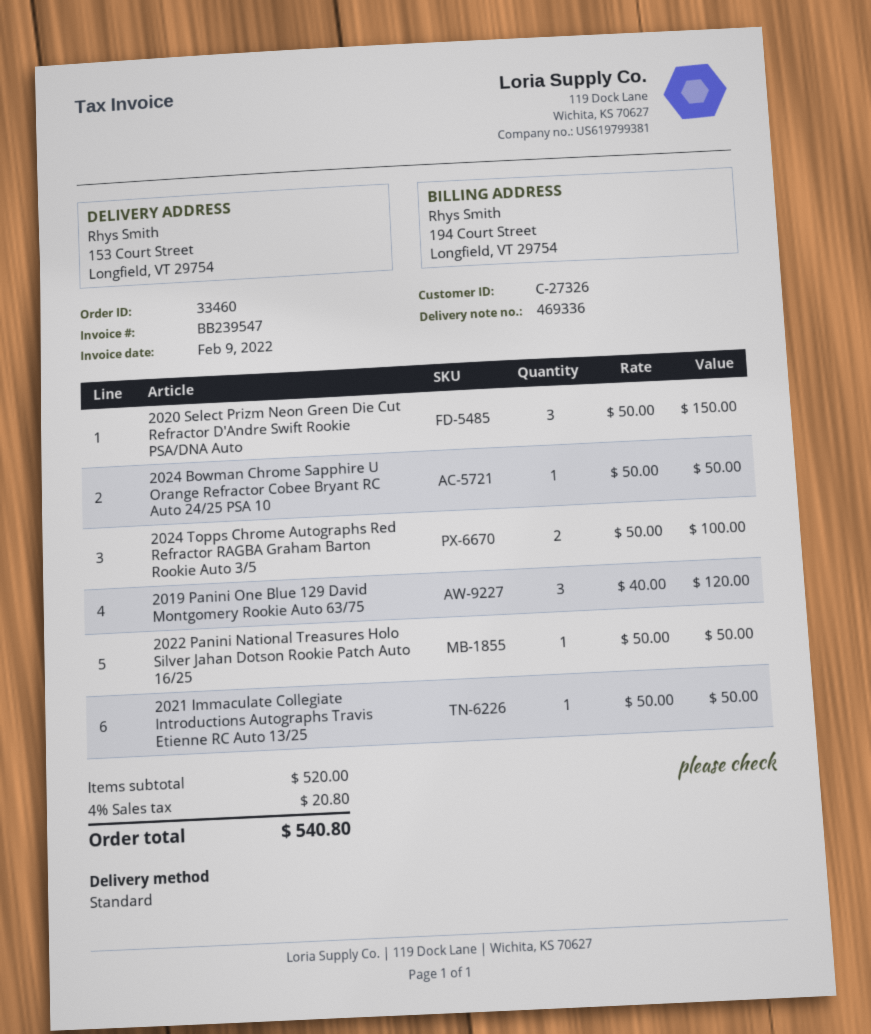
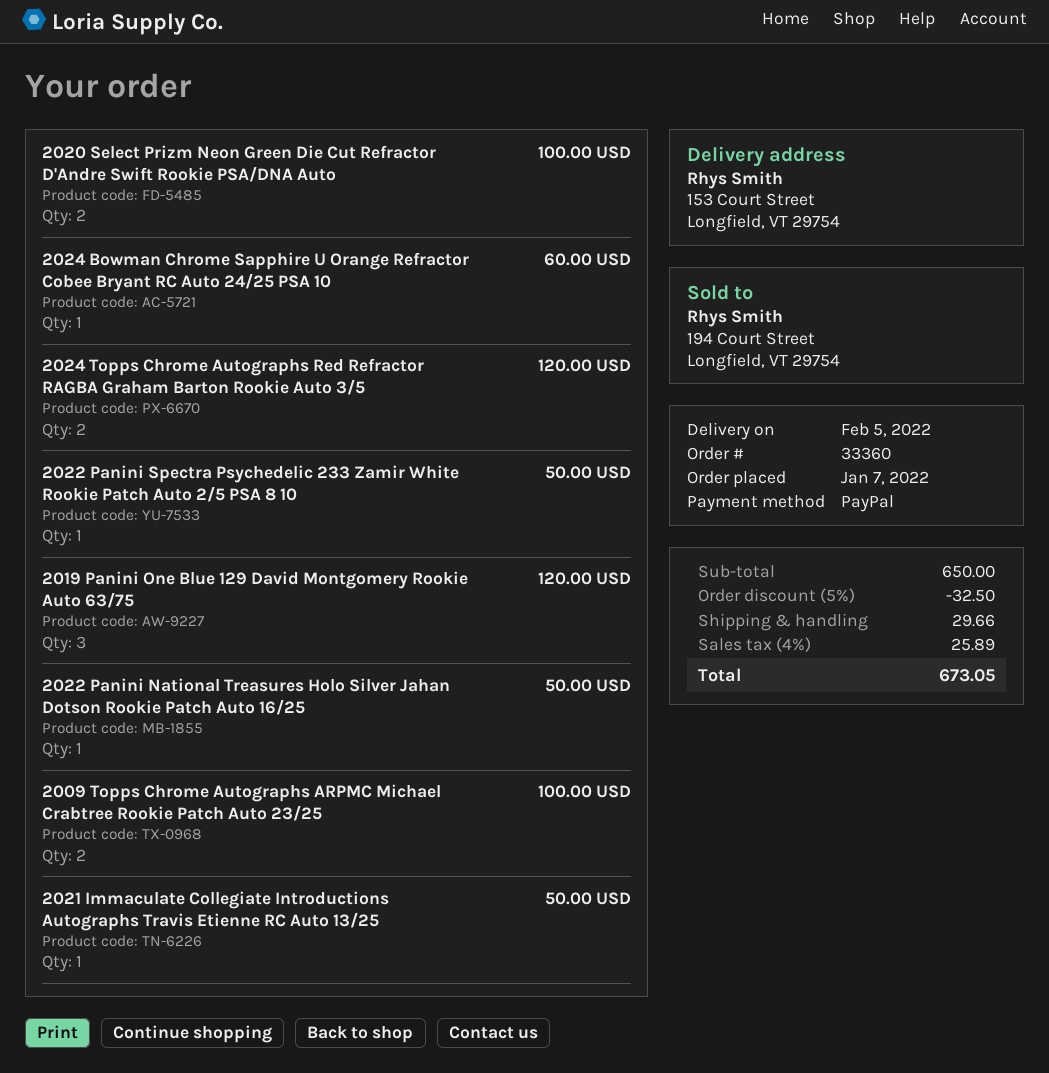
order number: 33460 -> 33360
2020 Select Prizm Neon Green Die Cut Refractor D'Andre Swift Rookie PSA/DNA Auto: 3 for 150.00 -> 2 for 100.00
2024 Bowman Chrome Sapphire U Orange Refractor Cobee Bryant RC Auto 24/25 PSA 10: 1 for 50.00 -> 1 for 60.00
2024 Topps Chrome Autographs Red Refractor RAGBA Graham Barton Rookie Auto 3/5: 2 for 100.00 -> 2 for 120.00
2022 Panini Spectra Psychedelic 233 Zamir White Rookie Patch Auto 2/5 PSA 8 10: none -> 1 for 50.00
2009 Topps Chrome Autographs ARPMC Michael Crabtree Rookie Patch Auto 23/25: none -> 2 for 100.00
subtotal: 520.00 -> 650.00
discount: none -> 5% = 32.50
shipping: none -> 29.66
tax: 4% = 20.80 -> 4% = 25.89
total: 540.80 -> 673.05

